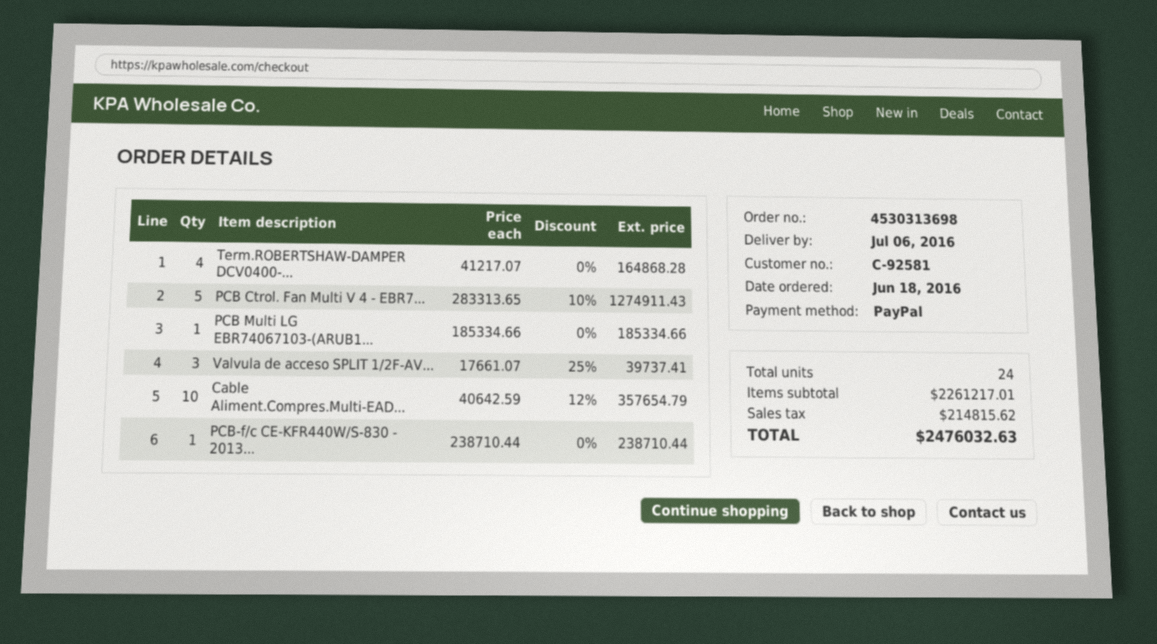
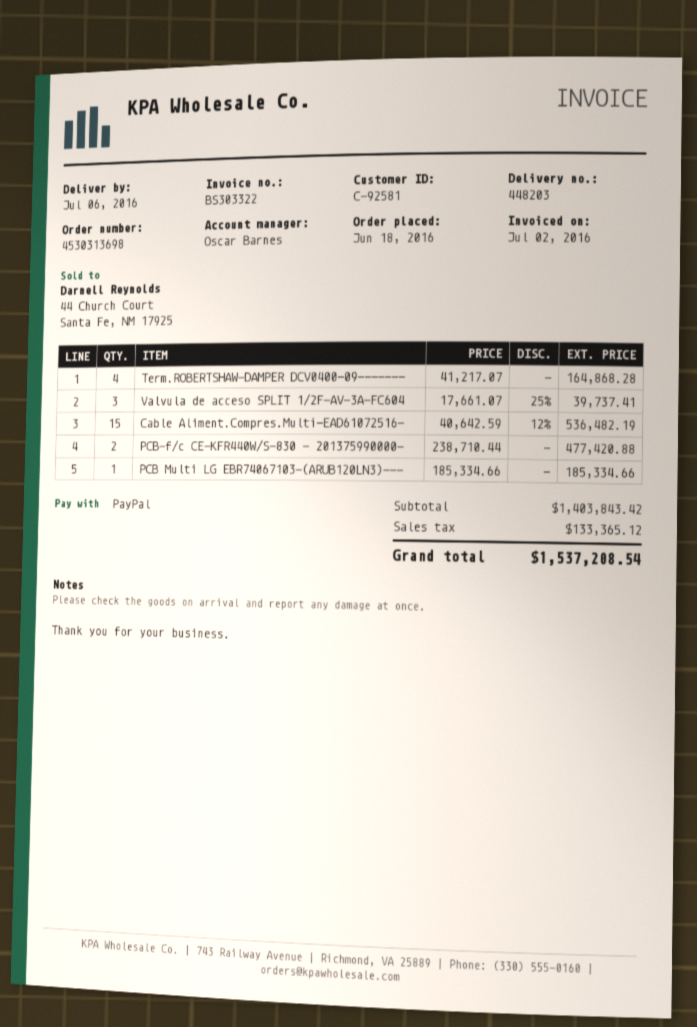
PCB Ctrol. Fan Multi V 4 - EBR7...: 5 x 283313.65 - 10% = 1274911.43 -> none
Cable Aliment.Compres.Multi-EAD...: 10 x 40642.59 - 12% = 357654.79 -> 15 x 40642.59 - 12% = 536482.19
PCB-f/c CE-KFR440W/S-830 - 2013...: 1 x 238710.44 = 238710.44 -> 2 x 238710.44 = 477420.88
subtotal: 2261217.01 -> 1403843.42
tax: 214815.62 -> 133365.12
total: 2476032.63 -> 1537208.54

